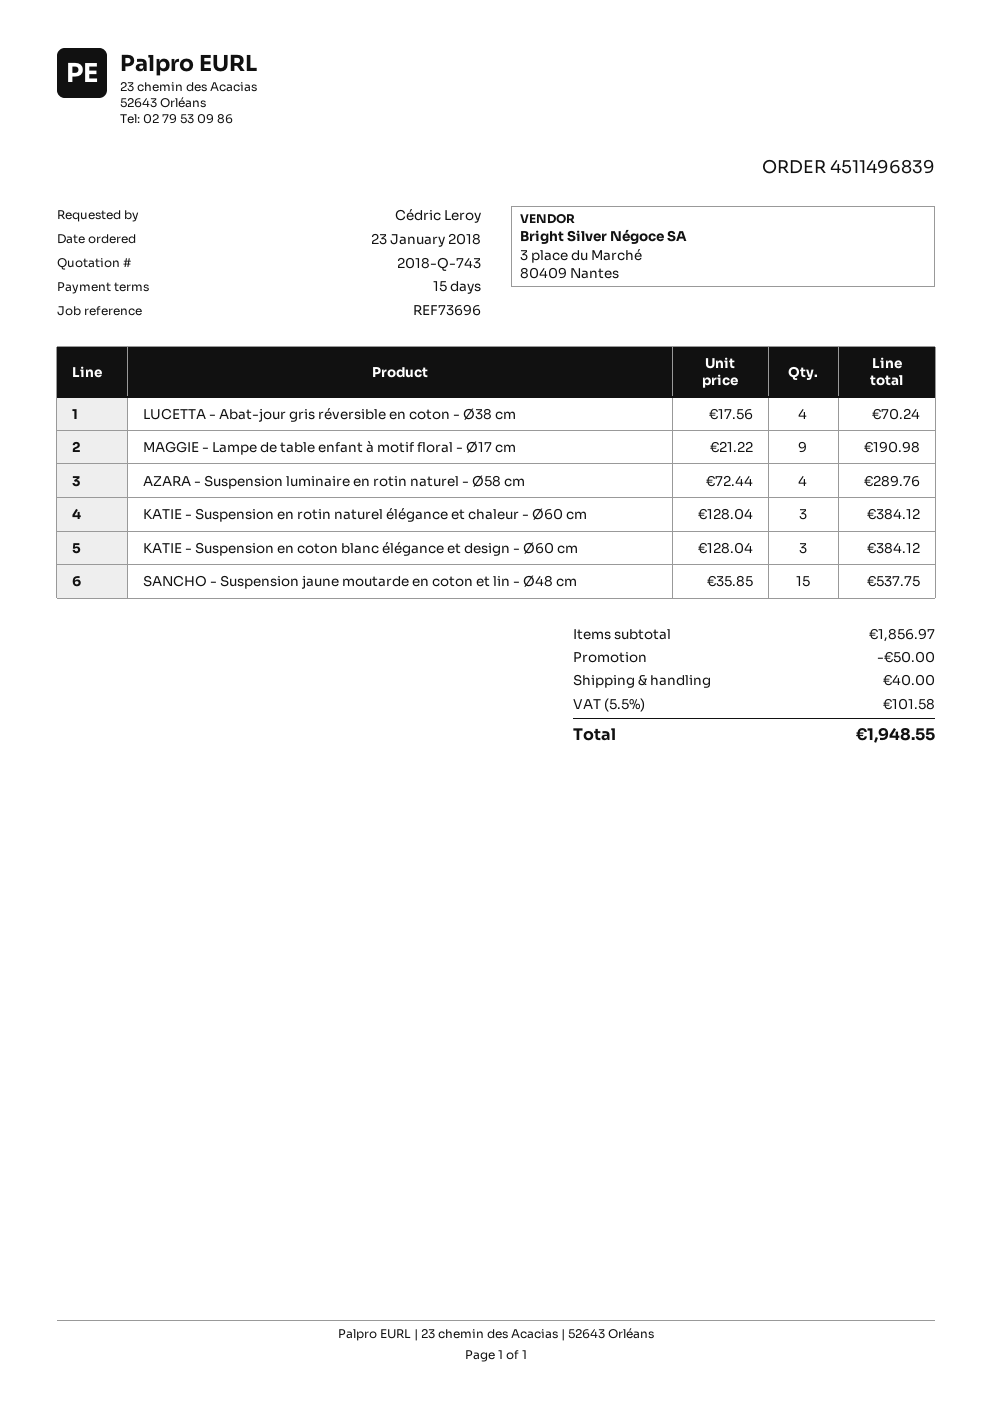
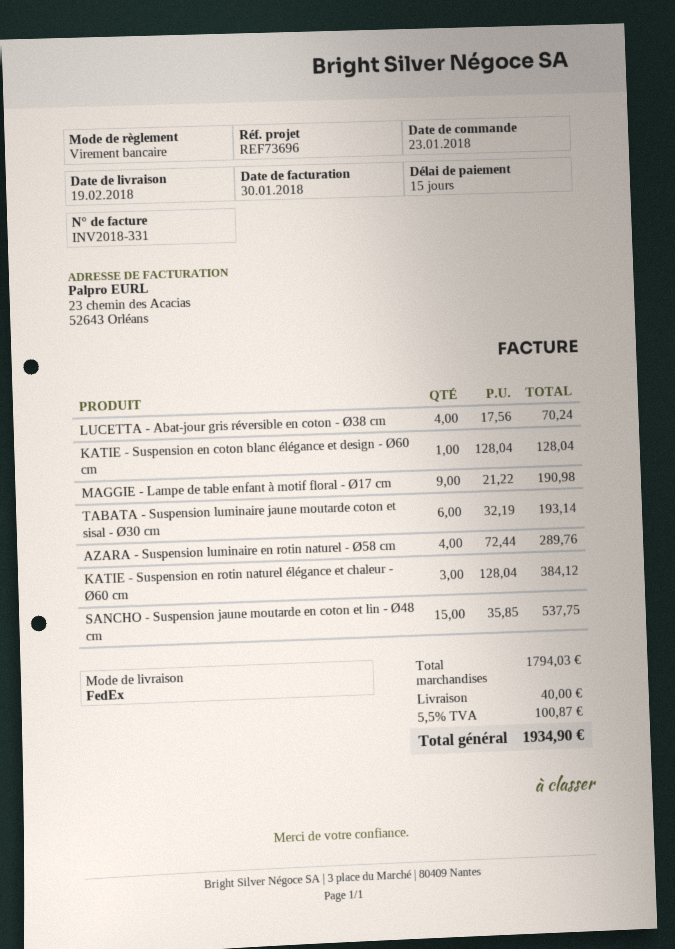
KATIE - Suspension en coton blanc élégance et design - Ø60 cm: 3 x 128.04 = 384.12 -> 1 x 128.04 = 128.04
TABATA - Suspension luminaire jaune moutarde coton et sisal - Ø30 cm: none -> 6 x 32.19 = 193.14
subtotal: 1856.97 -> 1794.03
discount: 50.00 -> none
tax: 5.5% = 101.58 -> 5.5% = 100.87
total: 1948.55 -> 1934.90

